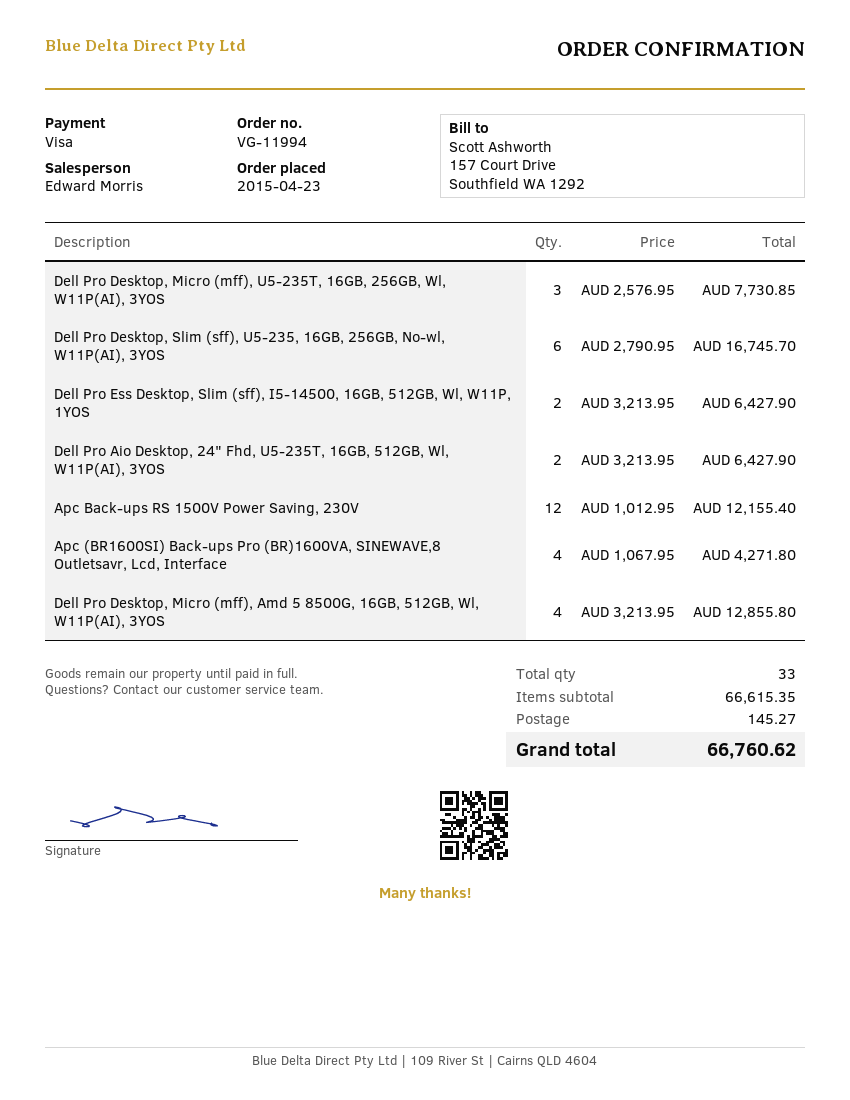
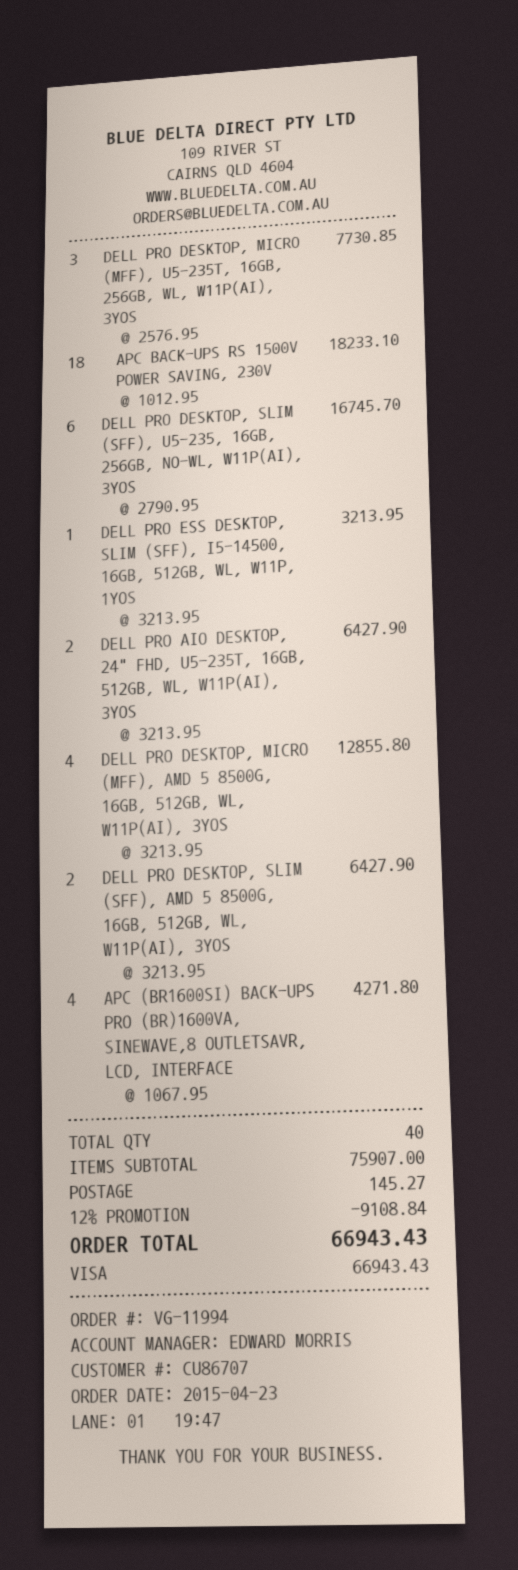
Dell Pro Ess Desktop, Slim (sff), I5-14500, 16GB, 512GB, Wl, W11P, 1YOS: 2 x 3213.95 = 6427.90 -> 1 x 3213.95 = 3213.95
Apc Back-ups RS 1500V Power Saving, 230V: 12 x 1012.95 = 12155.40 -> 18 x 1012.95 = 18233.10
DELL PRO DESKTOP, SLIM (SFF), AMD 5 8500G, 16GB, 512GB, WL, W11P(AI), 3YOS: none -> 2 x 3213.95 = 6427.90
total quantity: 33 -> 40
subtotal: 66615.35 -> 75907.00
discount: none -> 12% = 9108.84
total: 66760.62 -> 66943.43

